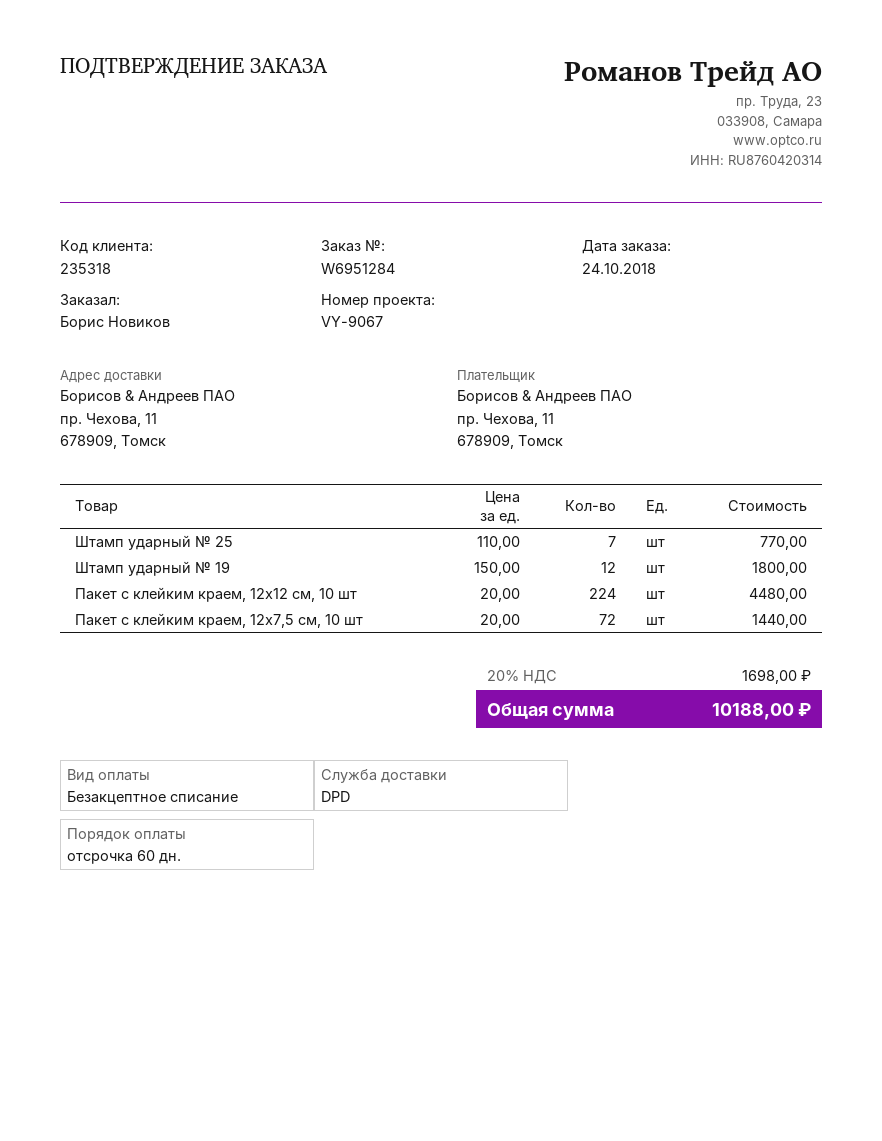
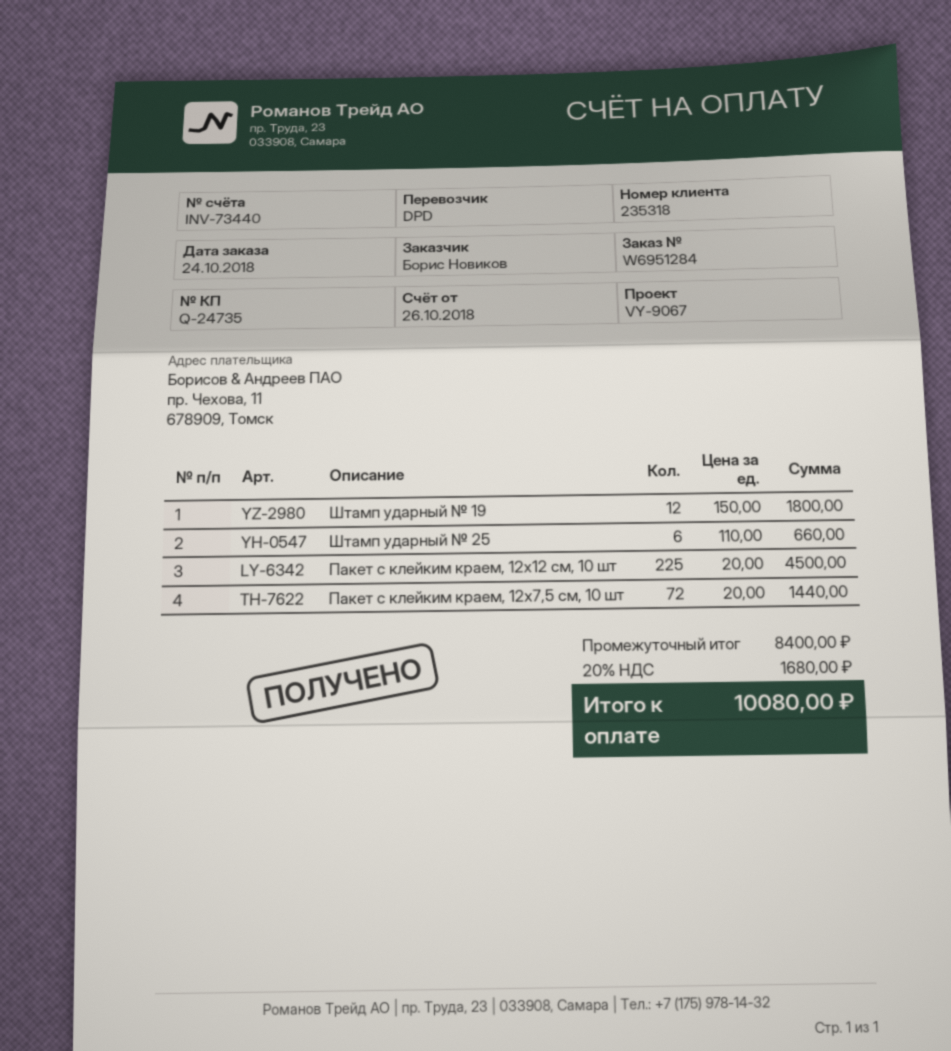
Штамп ударный № 25: 7 x 110.00 = 770.00 -> 6 x 110.00 = 660.00
Пакет с клейким краем, 12х12 см, 10 шт: 224 x 20.00 = 4480.00 -> 225 x 20.00 = 4500.00
tax: 20% = 1698.00 -> 20% = 1680.00
total: 10188.00 -> 10080.00

